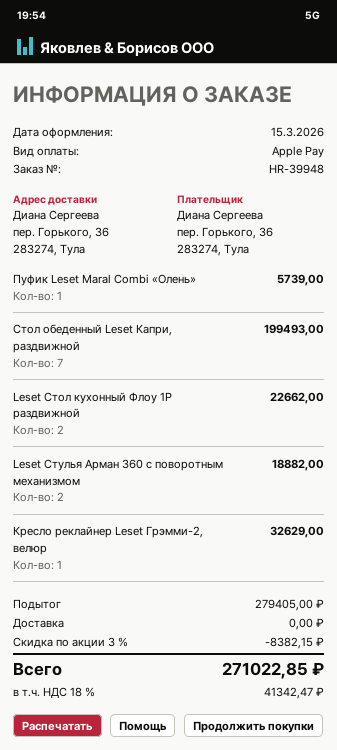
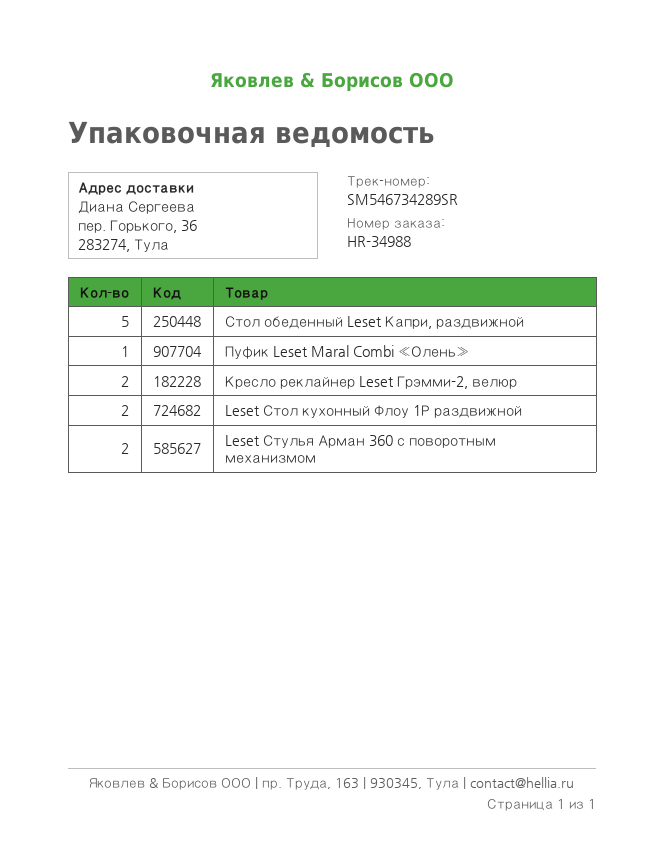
order number: HR-39948 -> HR-34988
Стол обеденный Leset Капри, раздвижной: 7 -> 5
Кресло реклайнер Leset Грэмми-2, велюр: 1 -> 2

